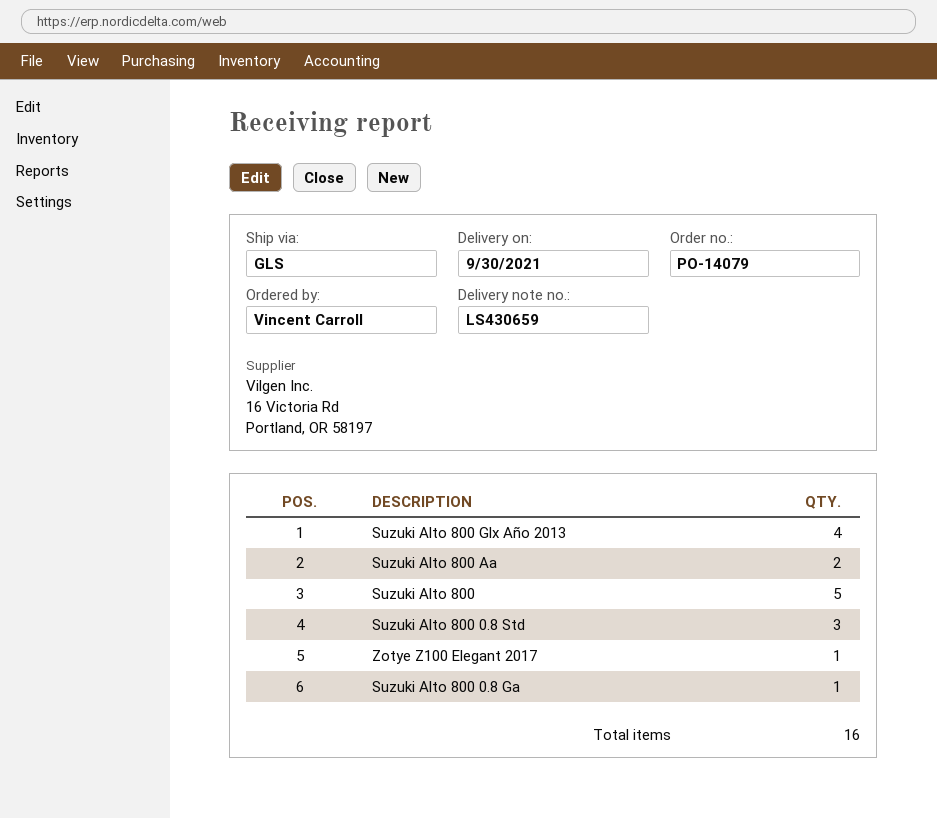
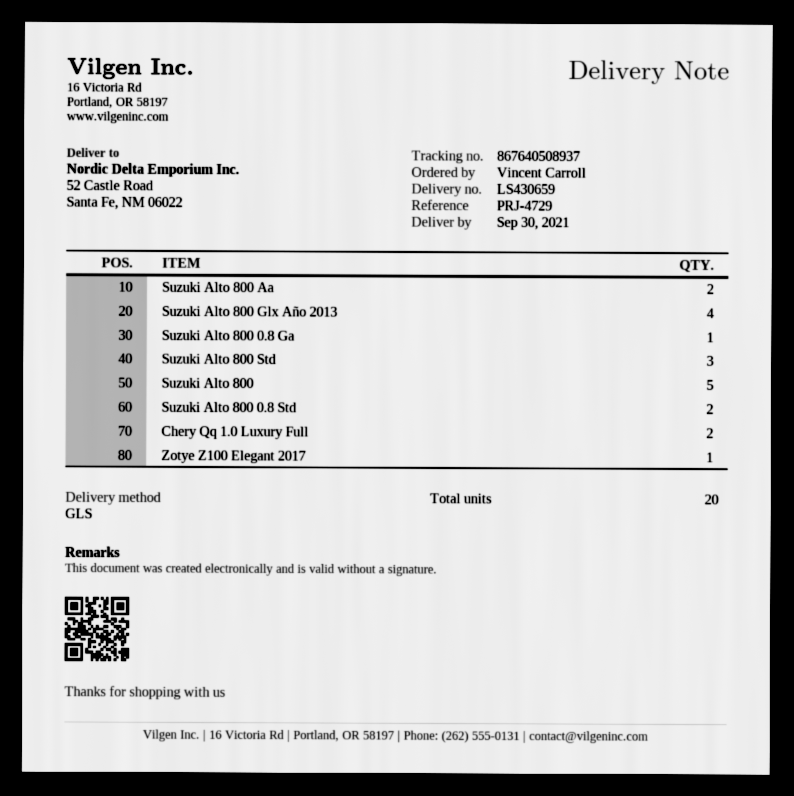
Suzuki Alto 800 0.8 Std: 3 -> 2
Suzuki Alto 800 Std: none -> 3
Chery Qq 1.0 Luxury Full: none -> 2
total quantity: 16 -> 20

